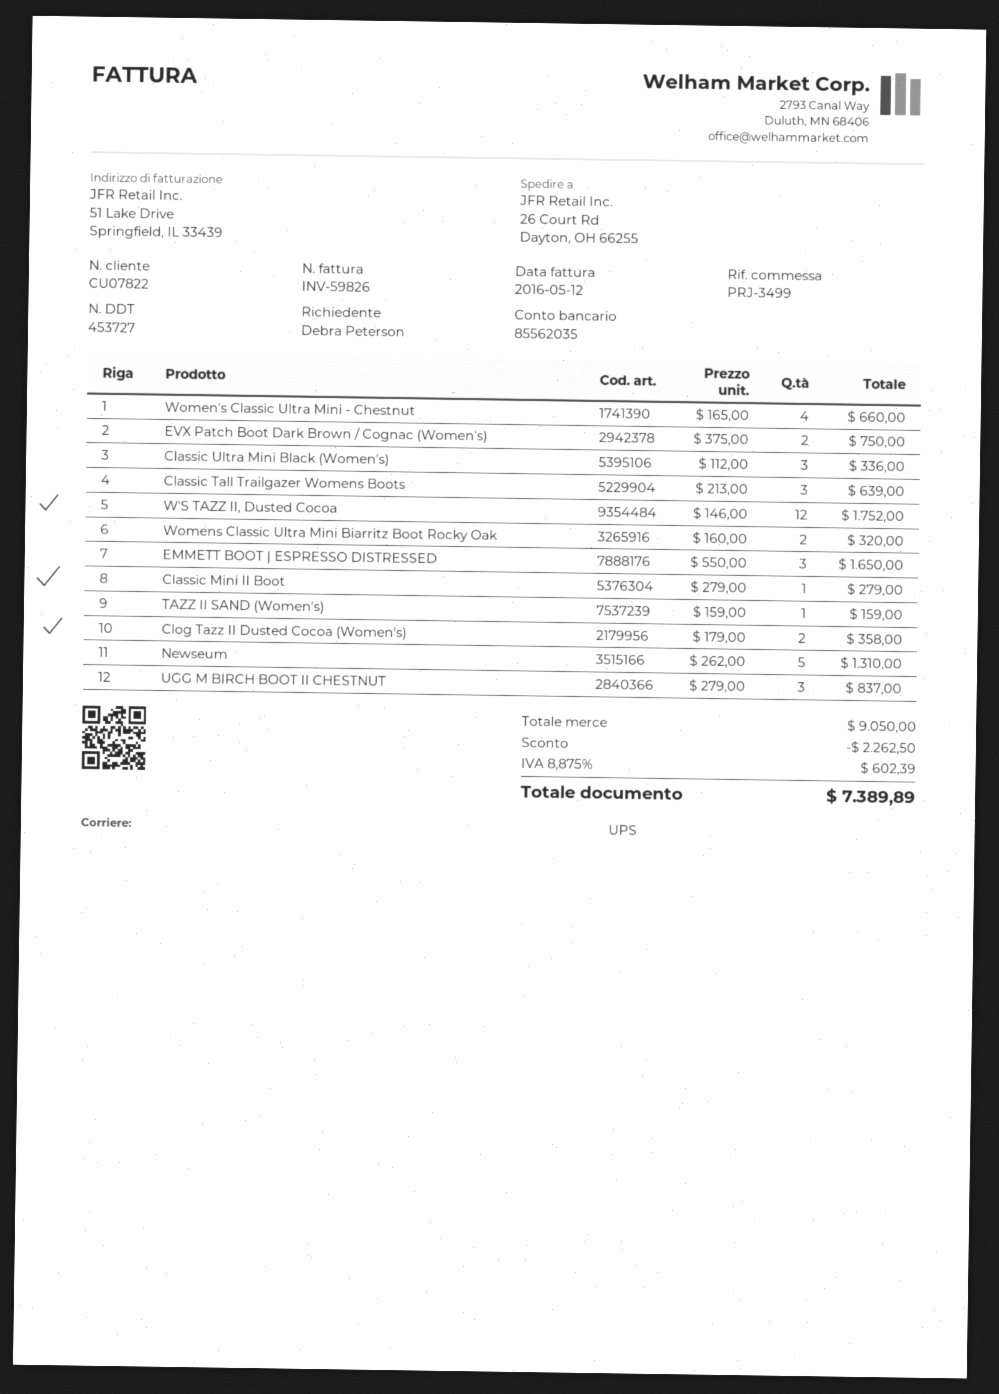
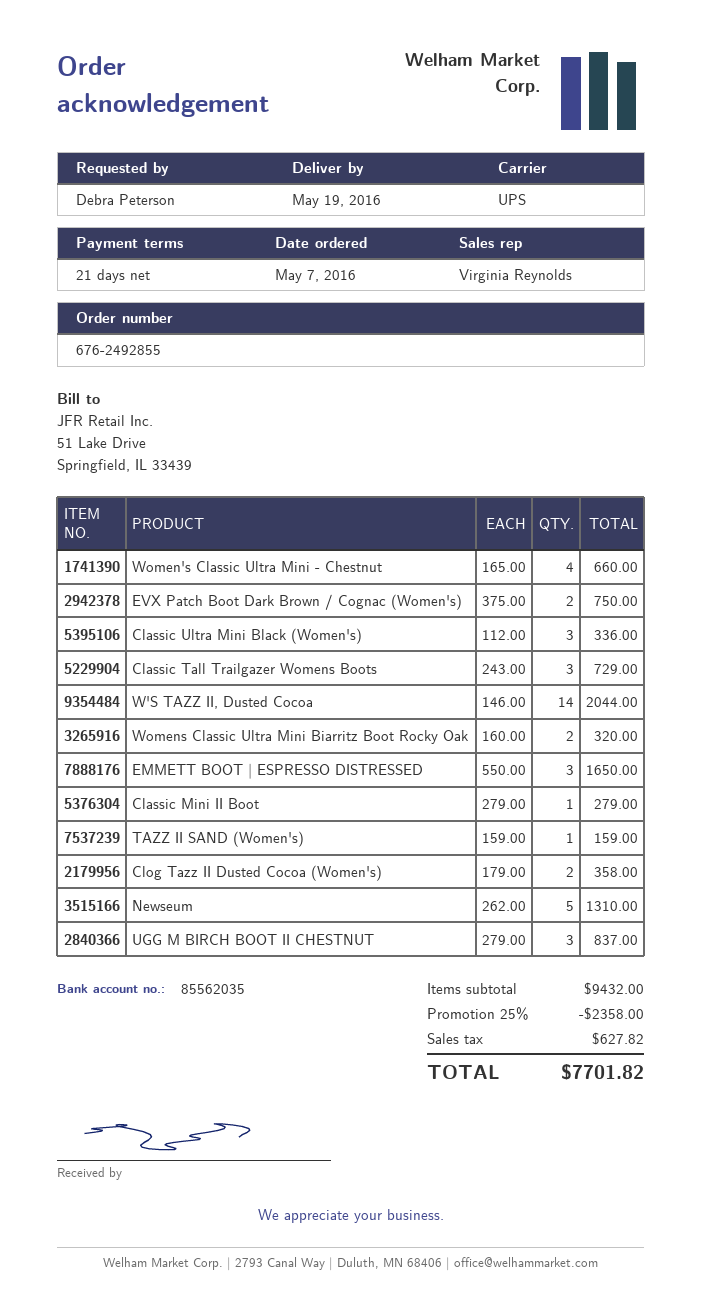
Classic Tall Trailgazer Womens Boots: 3 x 213.00 = 639.00 -> 3 x 243.00 = 729.00
W'S TAZZ II, Dusted Cocoa: 12 x 146.00 = 1752.00 -> 14 x 146.00 = 2044.00
subtotal: 9050.00 -> 9432.00
discount: 2262.50 -> 2358.00
tax: 602.39 -> 627.82
total: 7389.89 -> 7701.82

